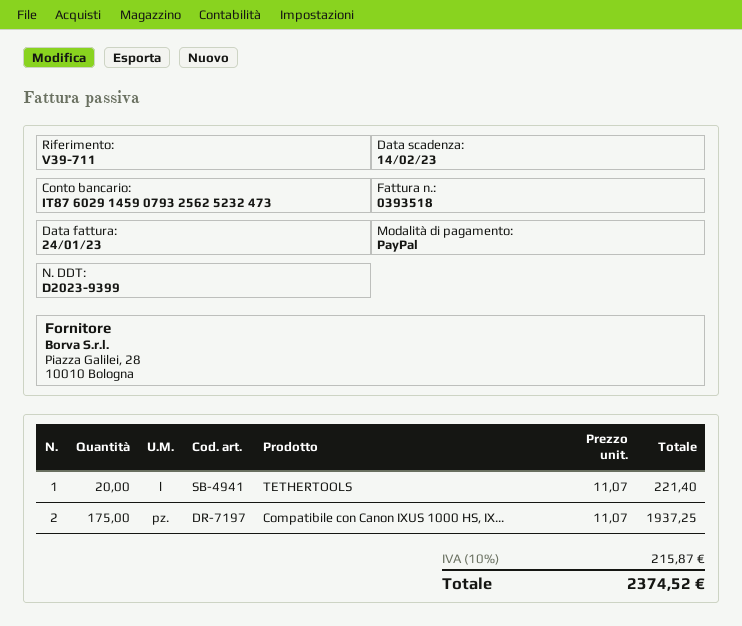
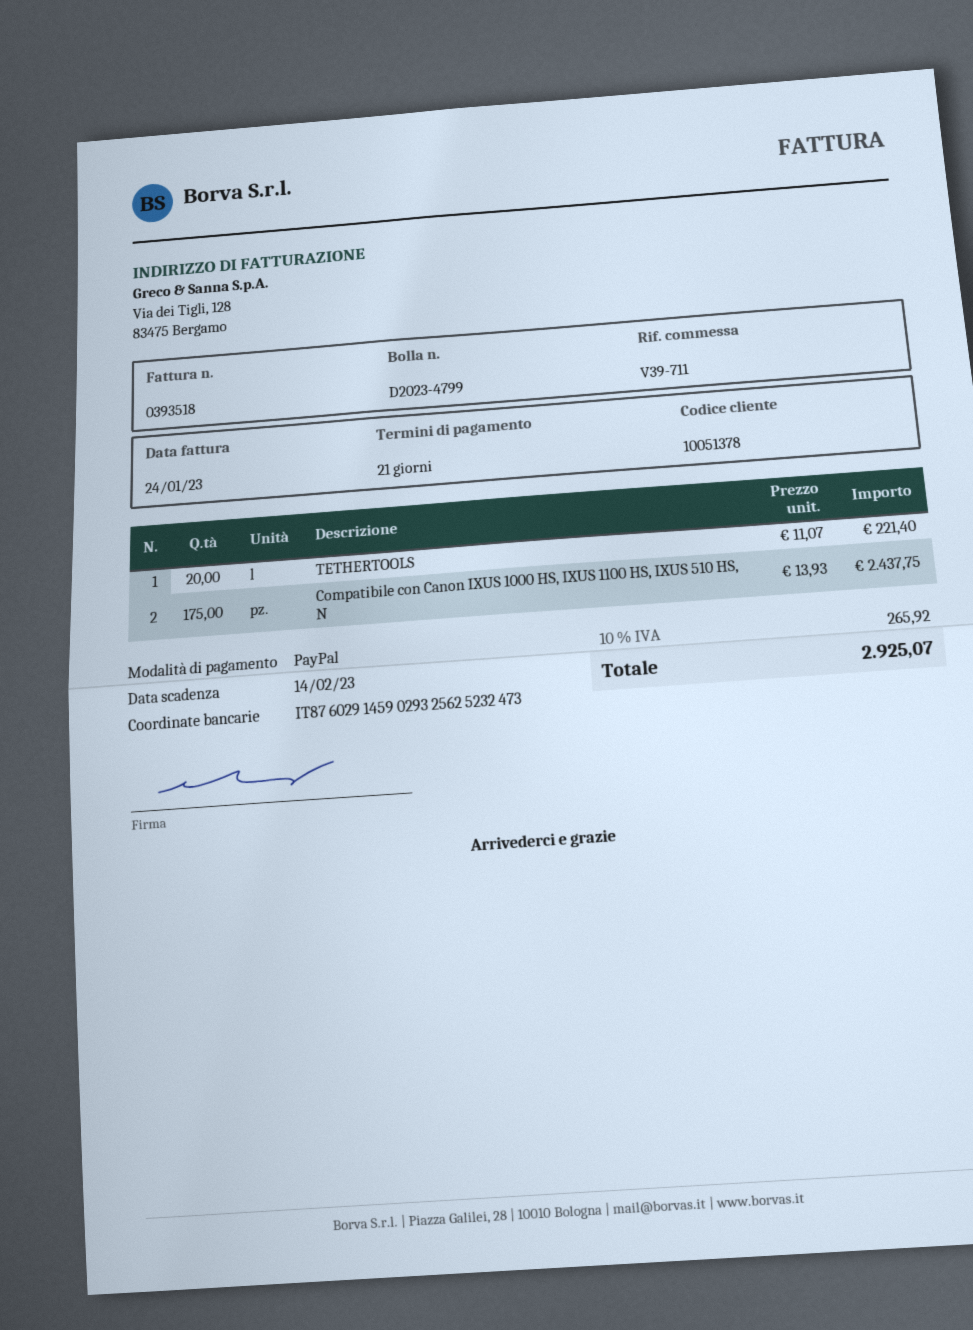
delivery note number: D2023-9399 -> D2023-4799
bank account: IT8760291459079325625232473 -> IT8760291459029325625232473
Compatibile con Canon IXUS 1000 HS, IX...: 175 x 11.07 = 1937.25 -> 175 x 13.93 = 2437.75
tax: 10% = 215.87 -> 10% = 265.92
total: 2374.52 -> 2925.07

